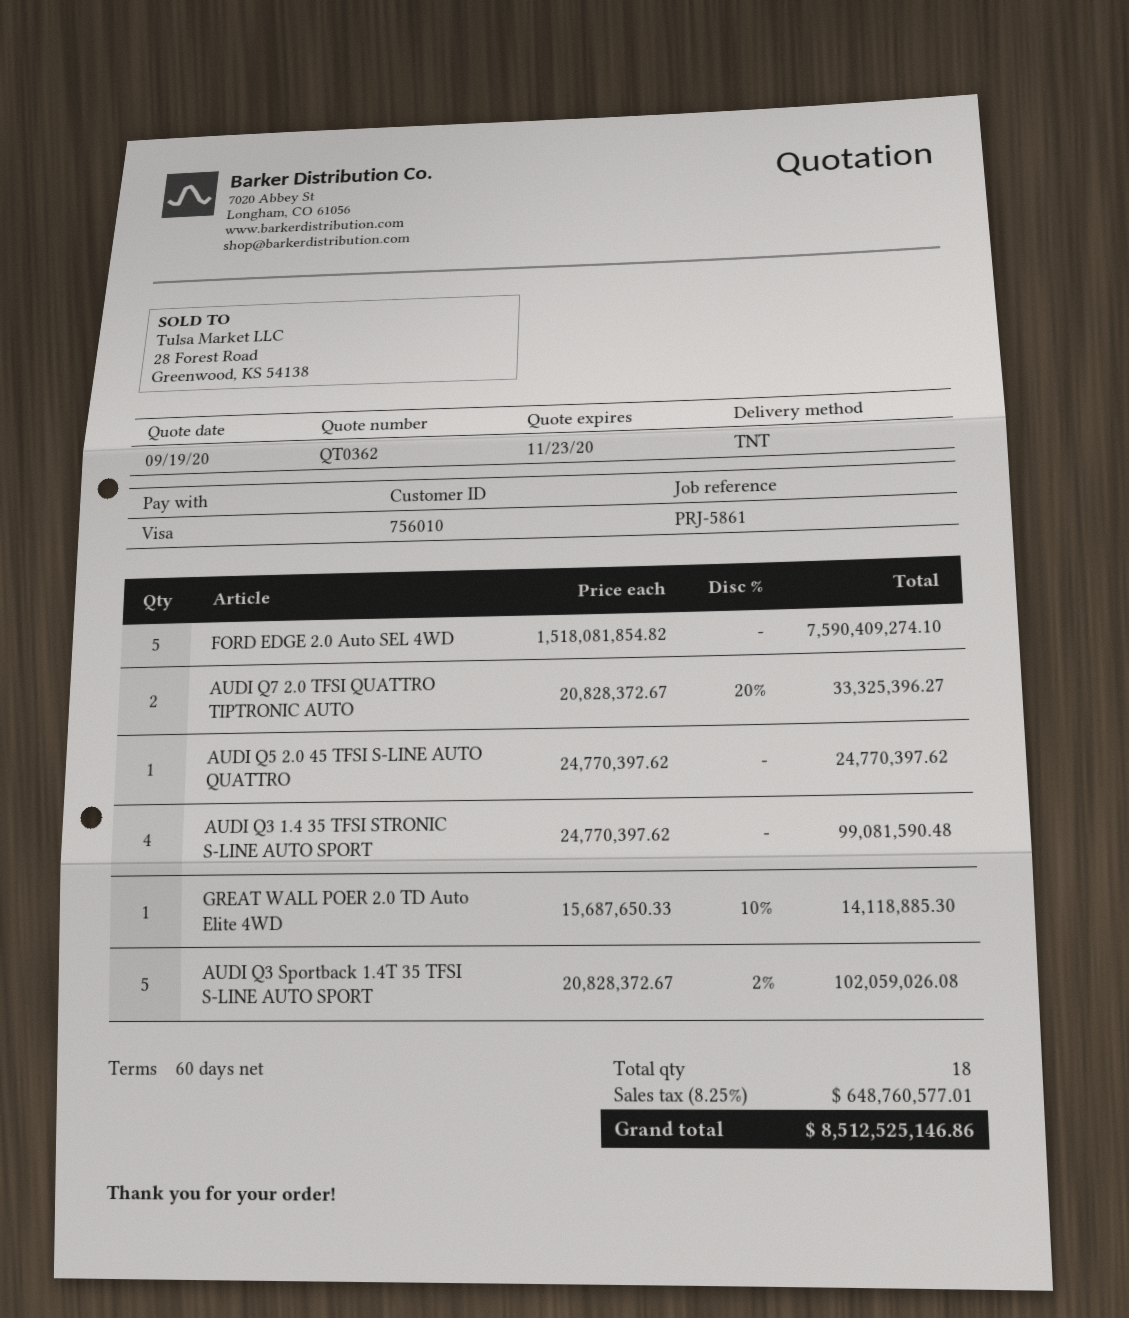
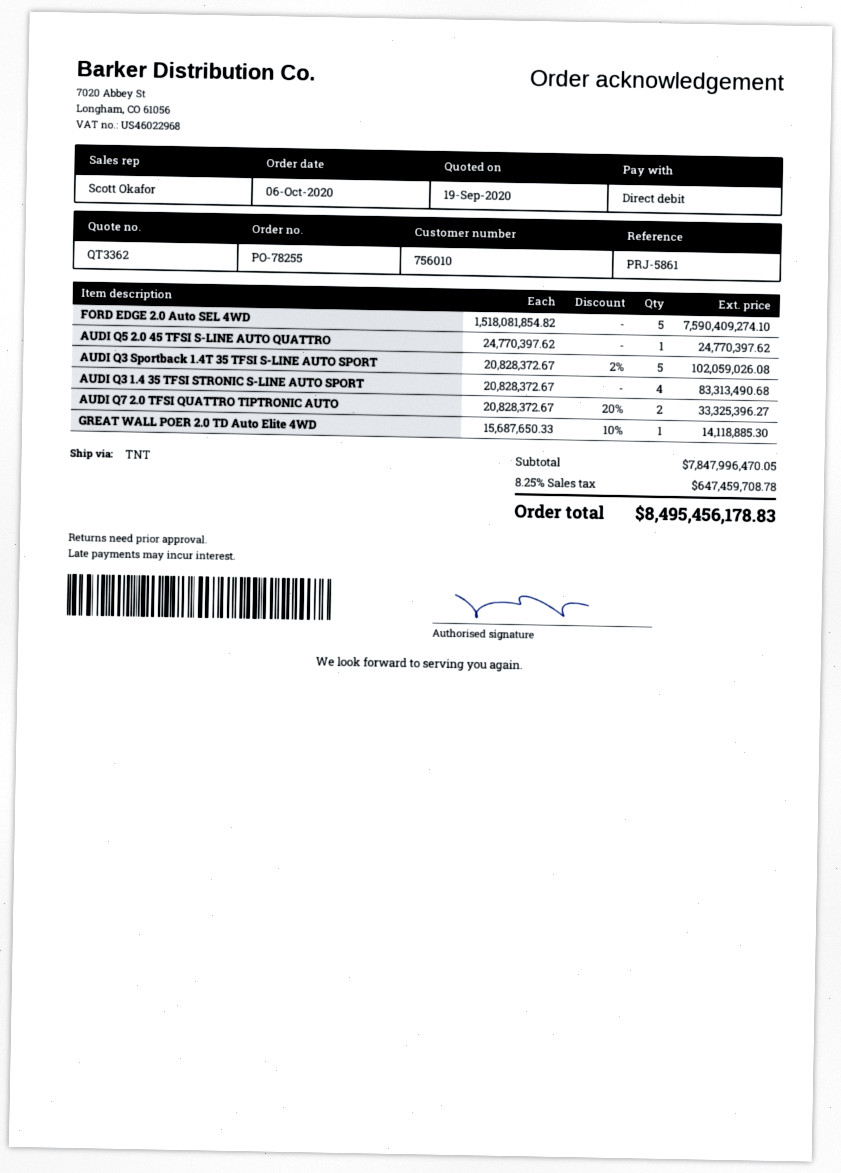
quote number: QT0362 -> QT3362
payment method: Visa -> direct debit
AUDI Q3 1.4 35 TFSI STRONIC S-LINE AUTO SPORT: 4 x 24770397.62 = 99081590.48 -> 4 x 20828372.67 = 83313490.68
tax: 8.25% = 648760577.01 -> 8.25% = 647459708.78
total: 8512525146.86 -> 8495456178.83

